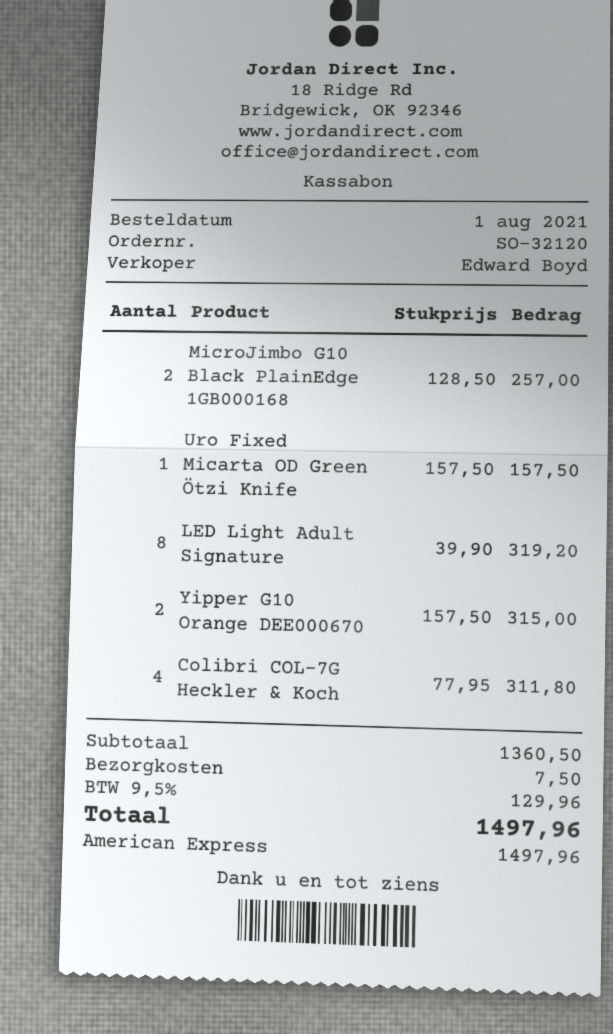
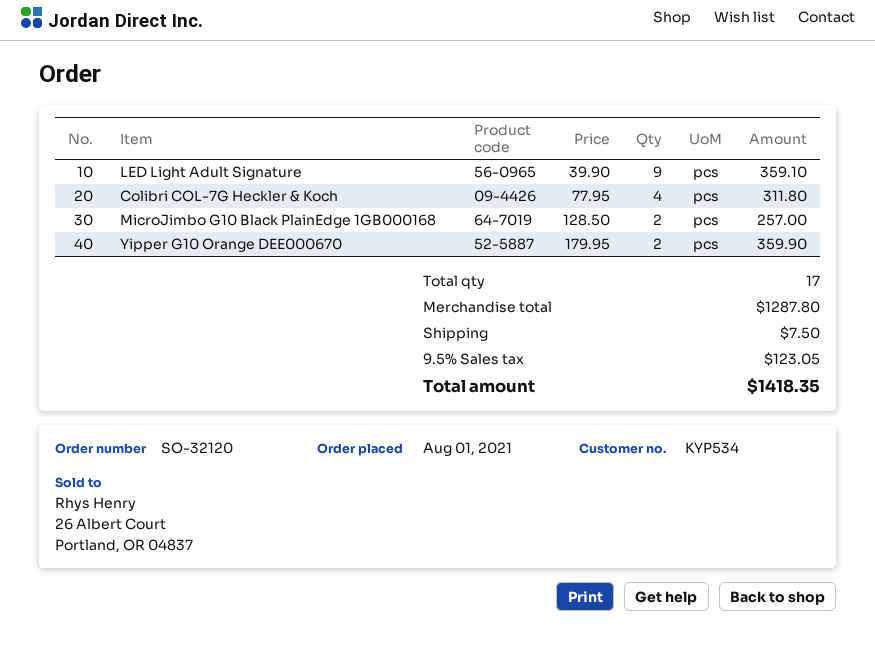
Uro Fixed Micarta OD Green Ötzi Knife: 1 x 157.50 = 157.50 -> none
LED Light Adult Signature: 8 x 39.90 = 319.20 -> 9 x 39.90 = 359.10
Yipper G10 Orange DEE000670: 2 x 157.50 = 315.00 -> 2 x 179.95 = 359.90
subtotal: 1360.50 -> 1287.80
tax: 9.5% = 129.96 -> 9.5% = 123.05
total: 1497.96 -> 1418.35

